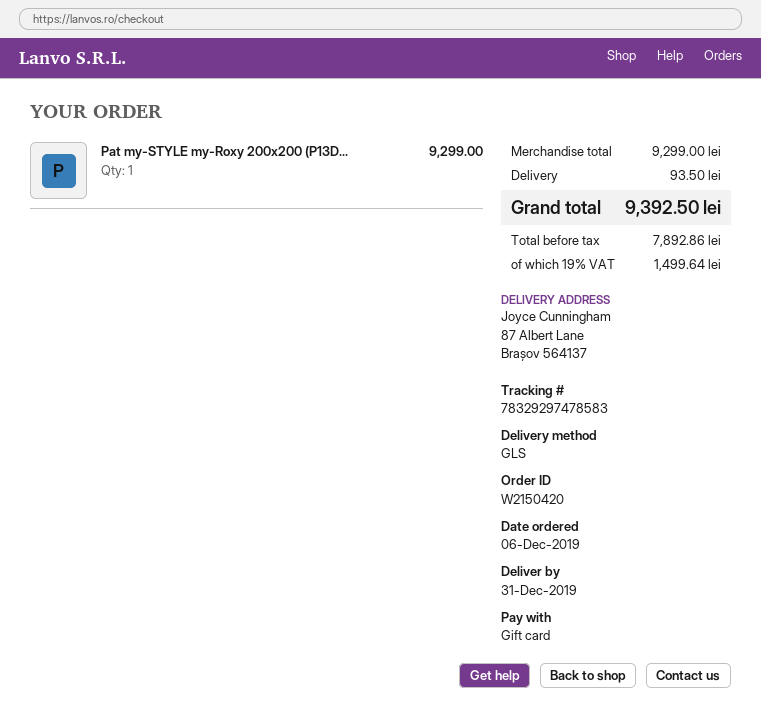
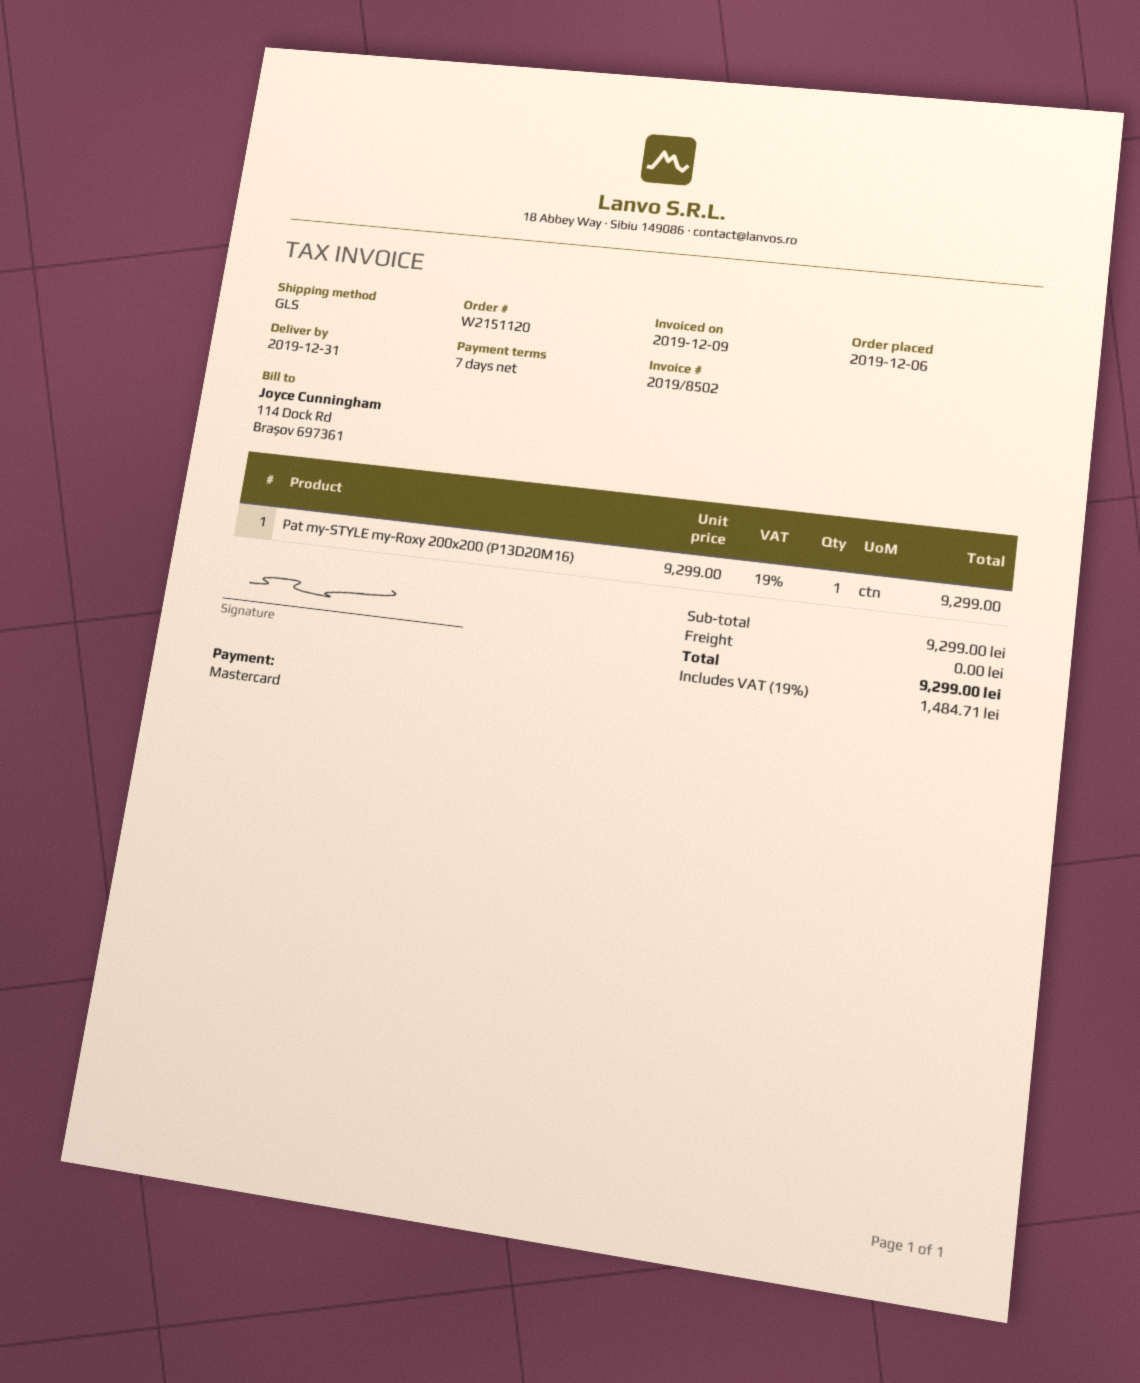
order number: W2150420 -> W2151120
payment method: gift card -> Mastercard
shipping: 93.50 -> 0.00
tax: 19% = 1499.64 -> 19% = 1484.71
total: 9392.50 -> 9299.00

